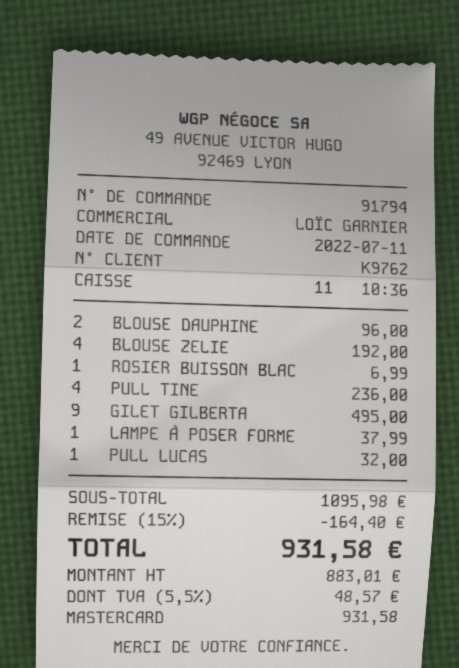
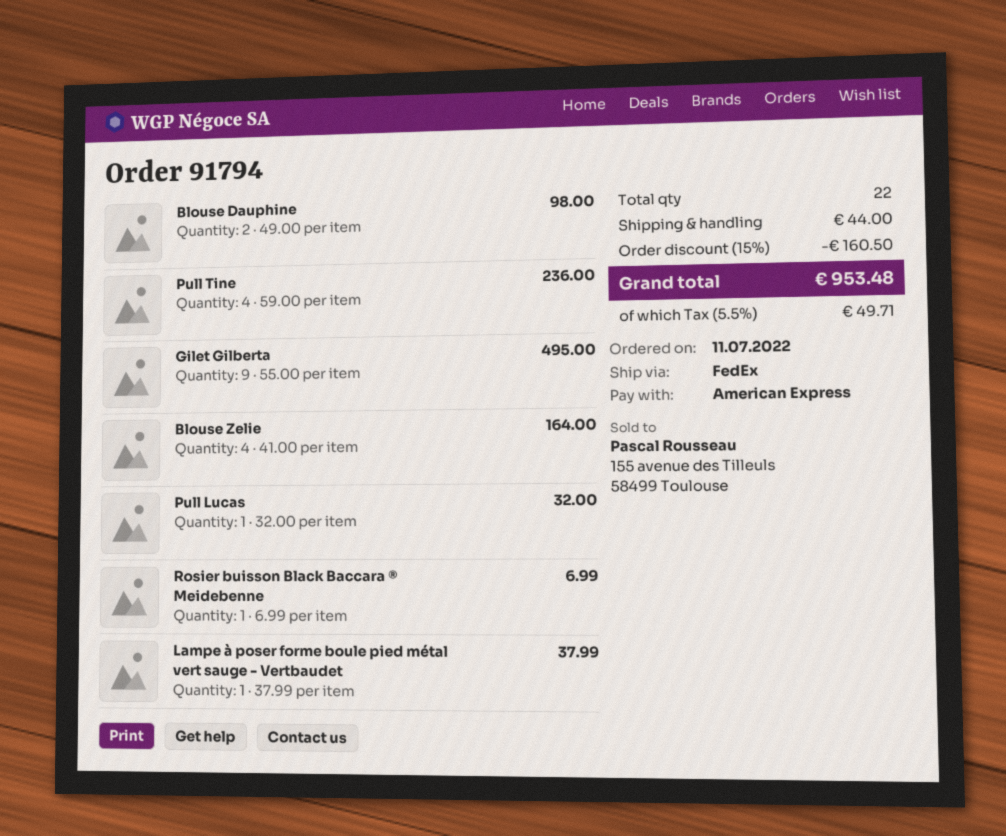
payment method: Mastercard -> American Express
BLOUSE DAUPHINE: 2 for 96.00 -> 2 for 98.00
BLOUSE ZELIE: 4 for 192.00 -> 4 for 164.00
discount: 15% = 164.40 -> 15% = 160.50
shipping: none -> 44.00
tax: 5.5% = 48.57 -> 5.5% = 49.71
total: 931.58 -> 953.48

